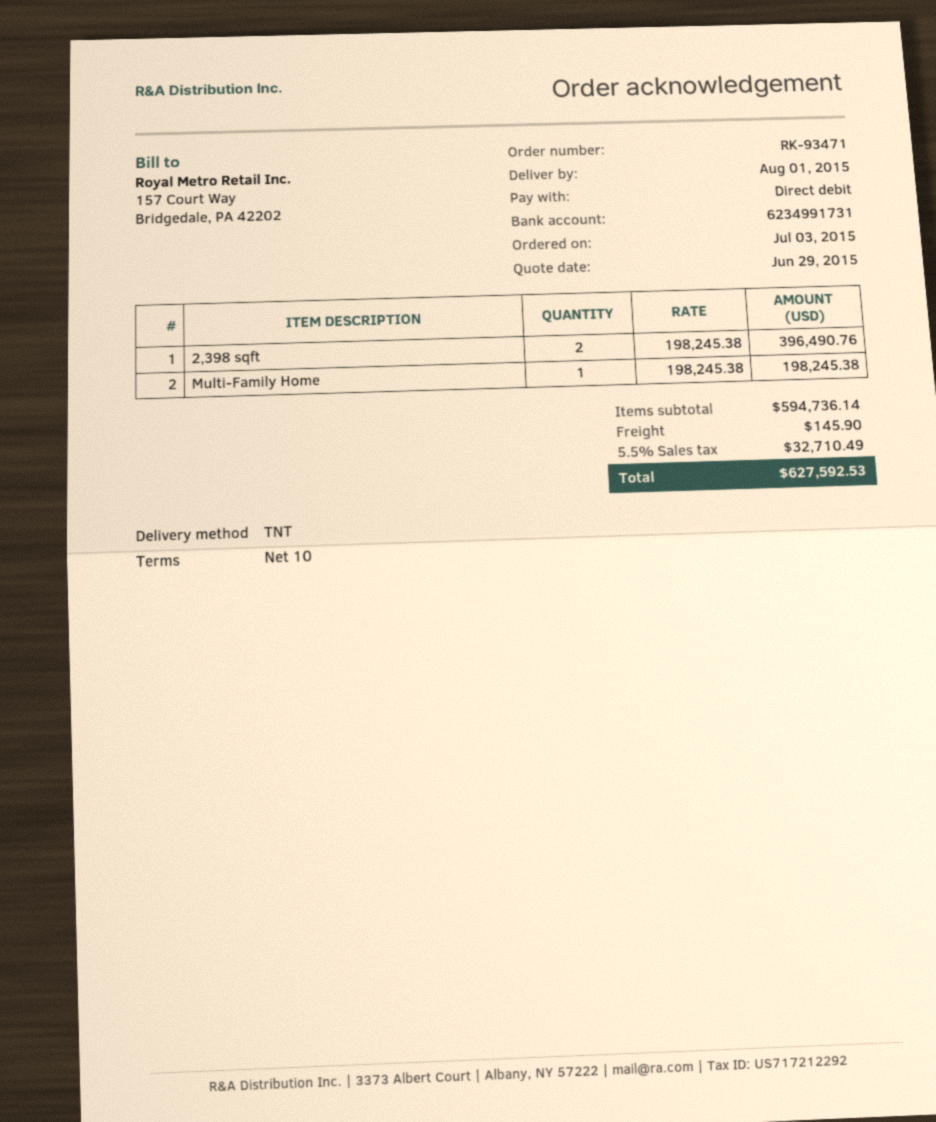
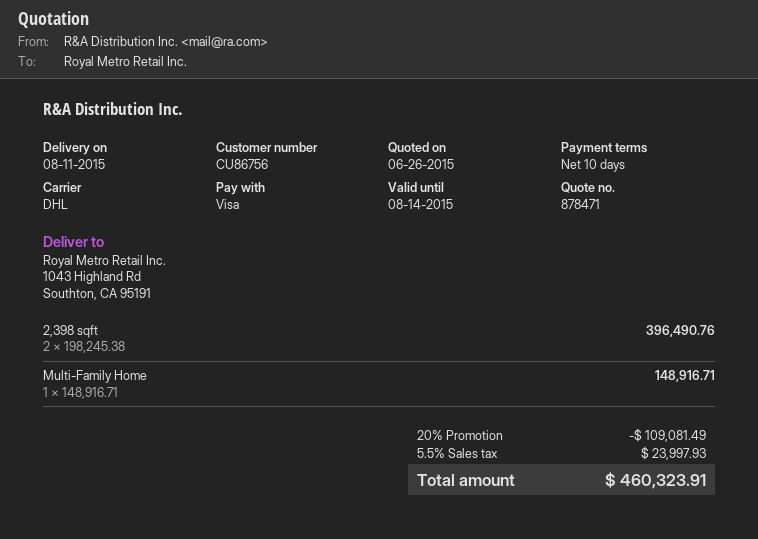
quote date: 2015-06-29 -> 2015-06-26
delivery date: 2015-08-01 -> 2015-08-11
payment method: direct debit -> Visa
shipping method: TNT -> DHL
Multi-Family Home: 1 x 198245.38 = 198245.38 -> 1 x 148916.71 = 148916.71
discount: none -> 20% = 109081.49
shipping: 145.90 -> none
tax: 5.5% = 32710.49 -> 5.5% = 23997.93
total: 627592.53 -> 460323.91

